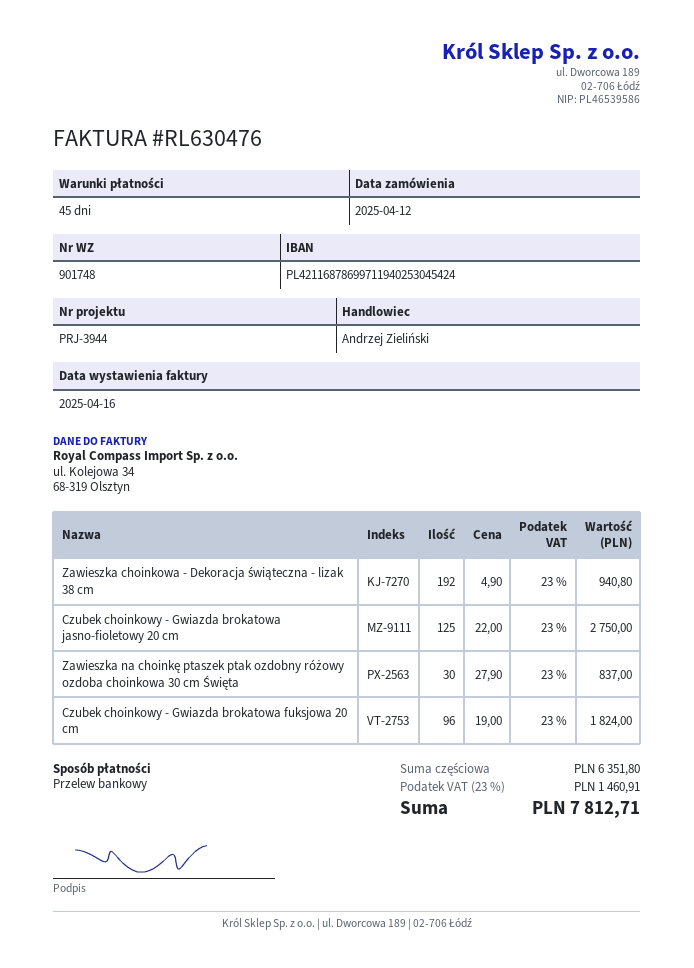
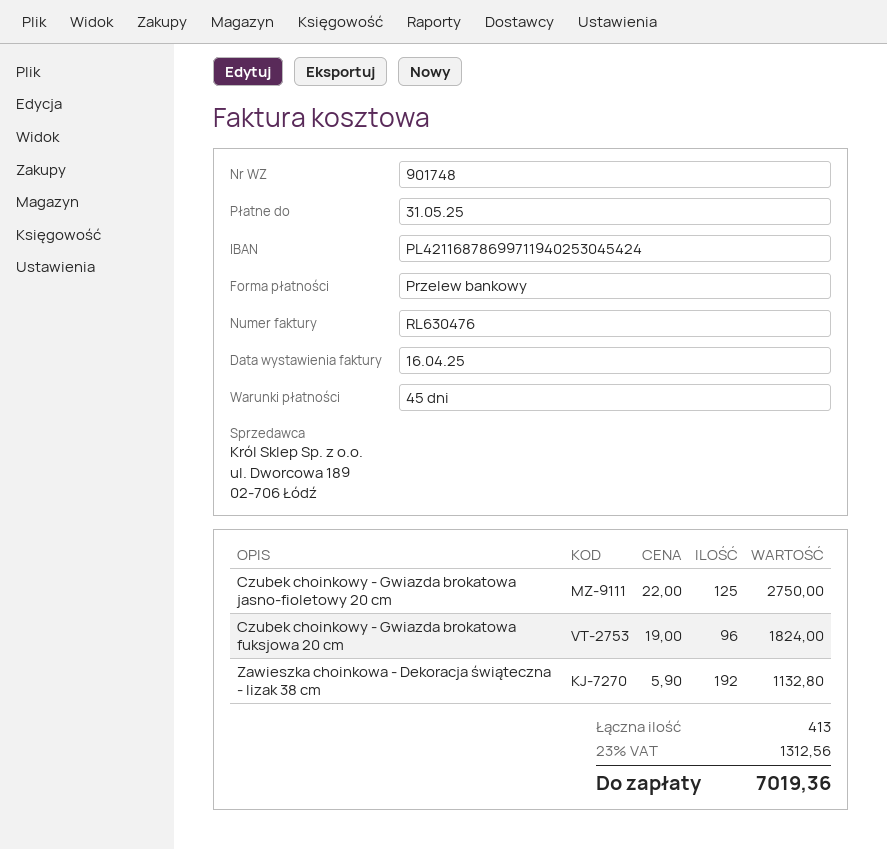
Zawieszka choinkowa - Dekoracja świąteczna - lizak 38 cm: 192 x 4.90 = 940.80 -> 192 x 5.90 = 1132.80
Zawieszka na choinkę ptaszek ptak ozdobny różowy ozdoba choinkowa 30 cm Święta: 30 x 27.90 = 837.00 -> none
tax: 23% = 1460.91 -> 23% = 1312.56
total: 7812.71 -> 7019.36

